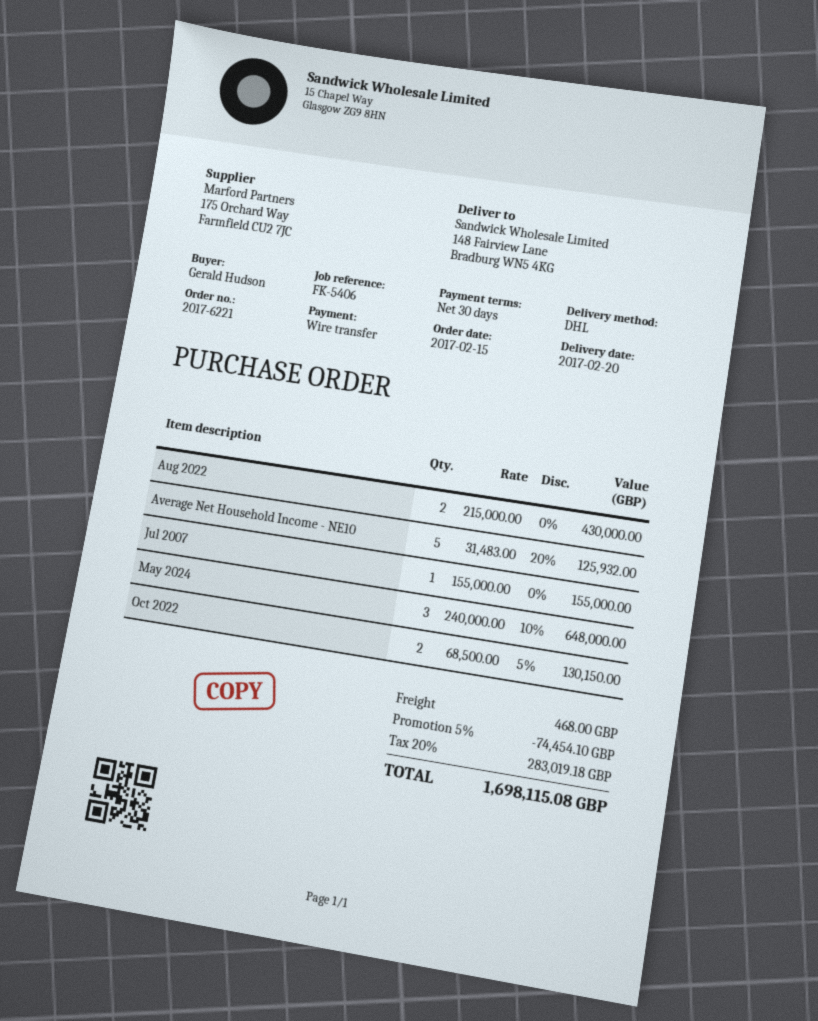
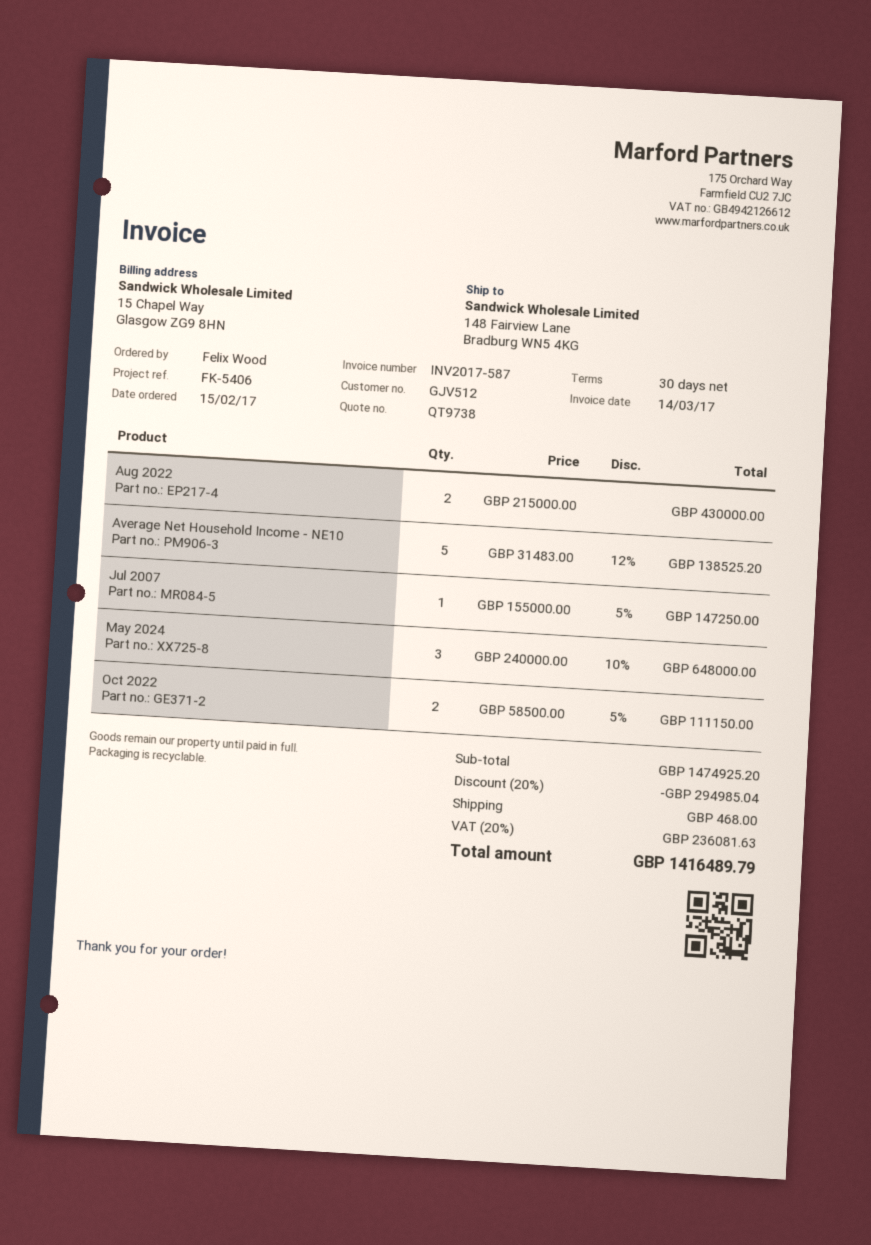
ordered by: Gerald Hudson -> Felix Wood
Average Net Household Income - NE10: 5 x 31483.00 - 20% = 125932.00 -> 5 x 31483.00 - 12% = 138525.20
Jul 2007: 1 x 155000.00 = 155000.00 -> 1 x 155000.00 - 5% = 147250.00
Oct 2022: 2 x 68500.00 - 5% = 130150.00 -> 2 x 58500.00 - 5% = 111150.00
discount: 5% = 74454.10 -> 20% = 294985.04
tax: 20% = 283019.18 -> 20% = 236081.63
total: 1698115.08 -> 1416489.79

